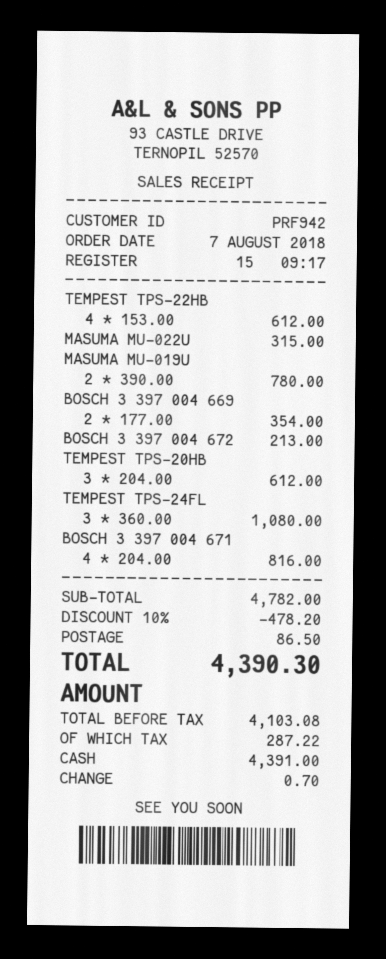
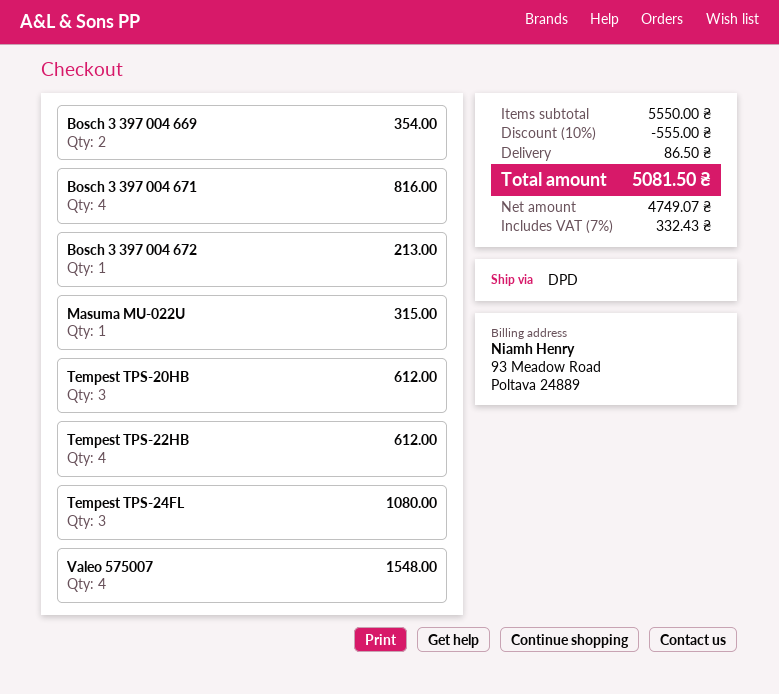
MASUMA MU-019U: 2 for 780.00 -> none
Valeo 575007: none -> 4 for 1548.00
subtotal: 4782.00 -> 5550.00
discount: 10% = 478.20 -> 10% = 555.00
net: 4103.08 -> 4749.07
tax: 287.22 -> 332.43
total: 4390.30 -> 5081.50

